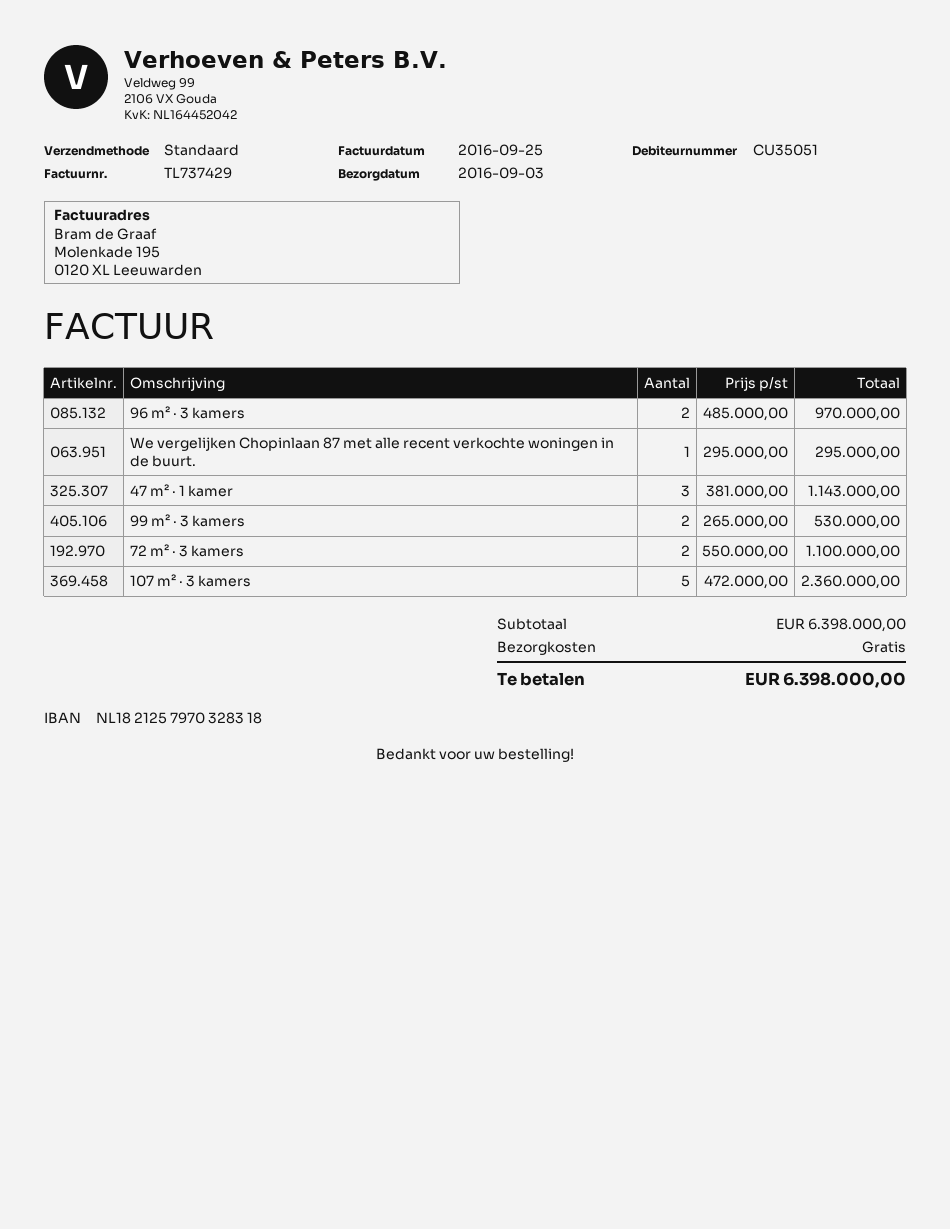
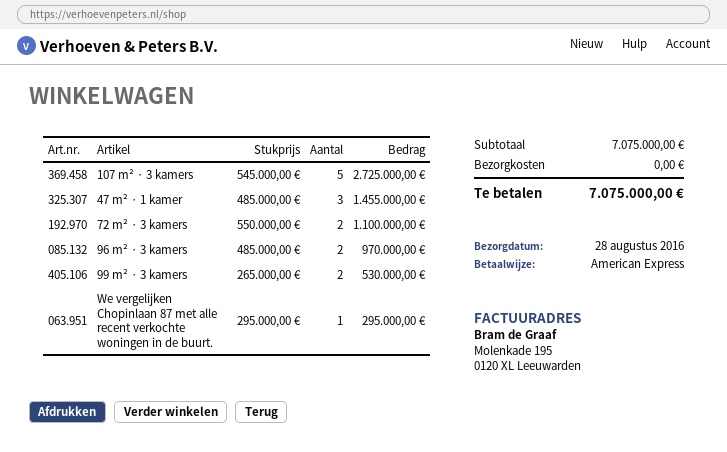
delivery date: 2016-09-03 -> 2016-08-28
47 m² · 1 kamer: 3 x 381000.00 = 1143000.00 -> 3 x 485000.00 = 1455000.00
107 m² · 3 kamers: 5 x 472000.00 = 2360000.00 -> 5 x 545000.00 = 2725000.00
subtotal: 6398000.00 -> 7075000.00
total: 6398000.00 -> 7075000.00

